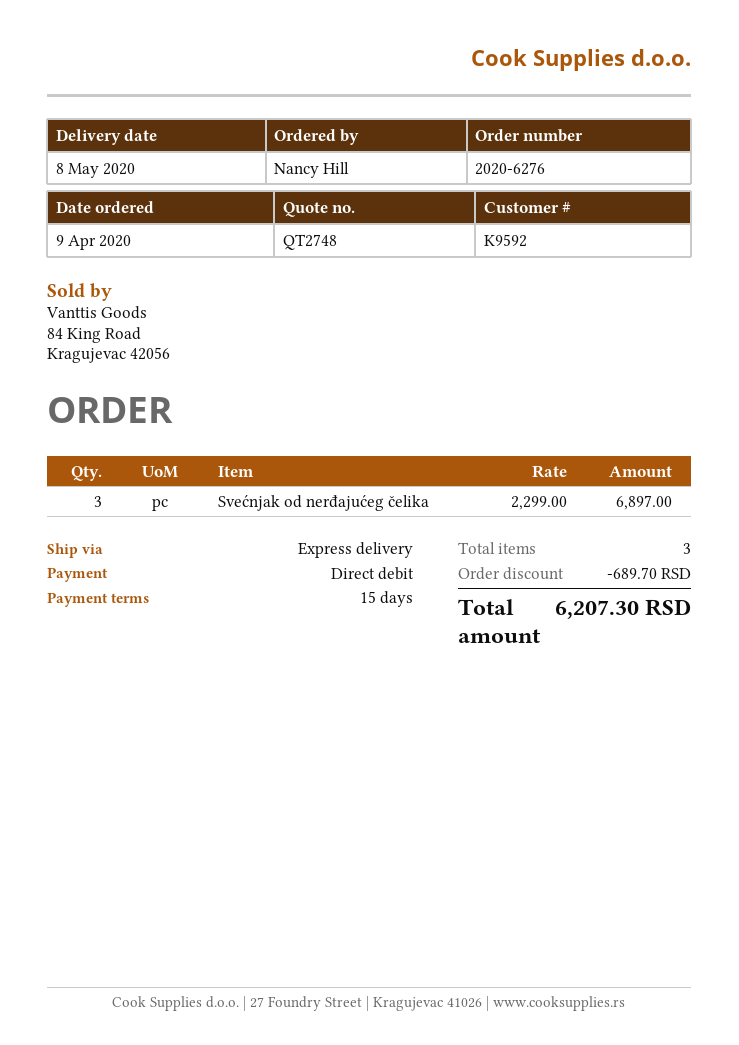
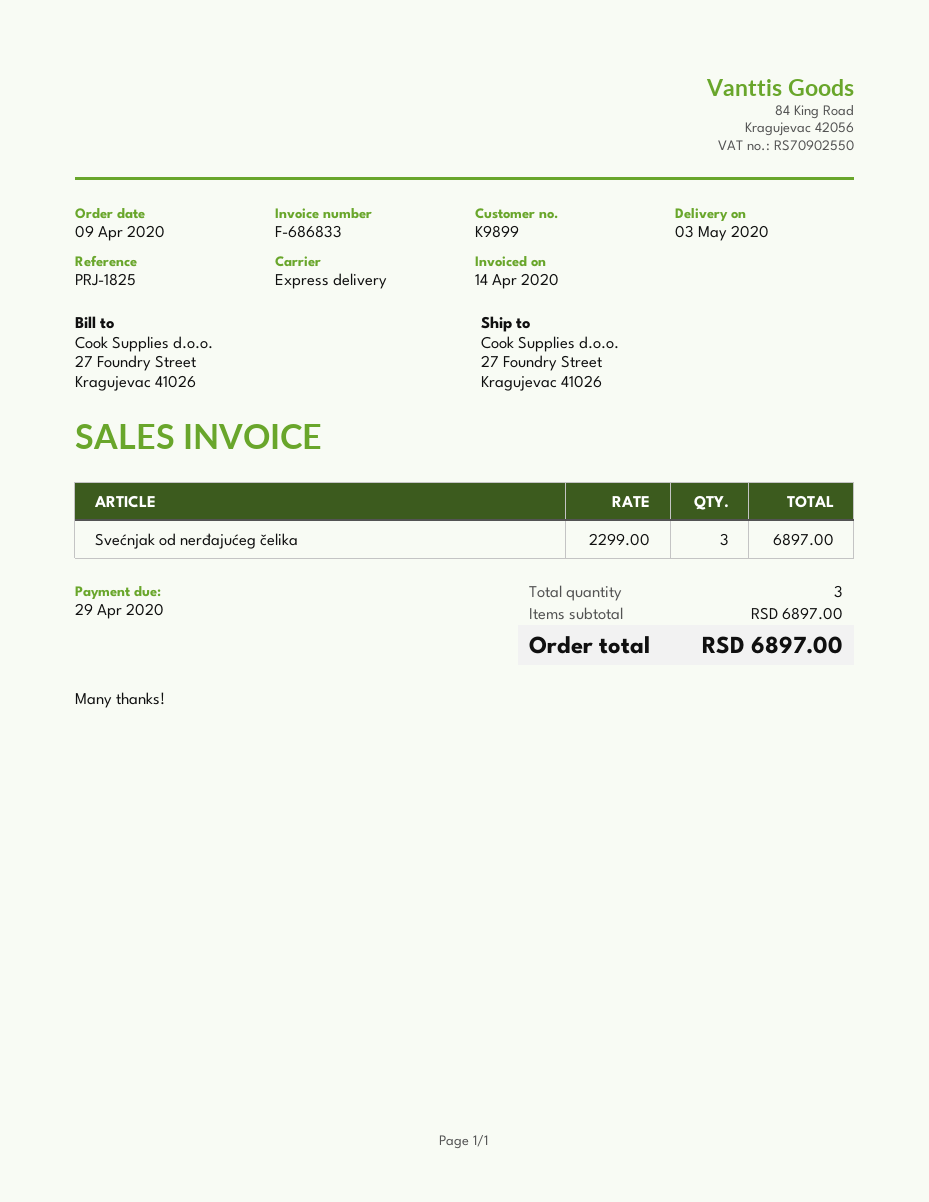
delivery date: 2020-05-08 -> 2020-05-03
customer number: K9592 -> K9899
discount: 689.70 -> none
total: 6207.30 -> 6897.00

